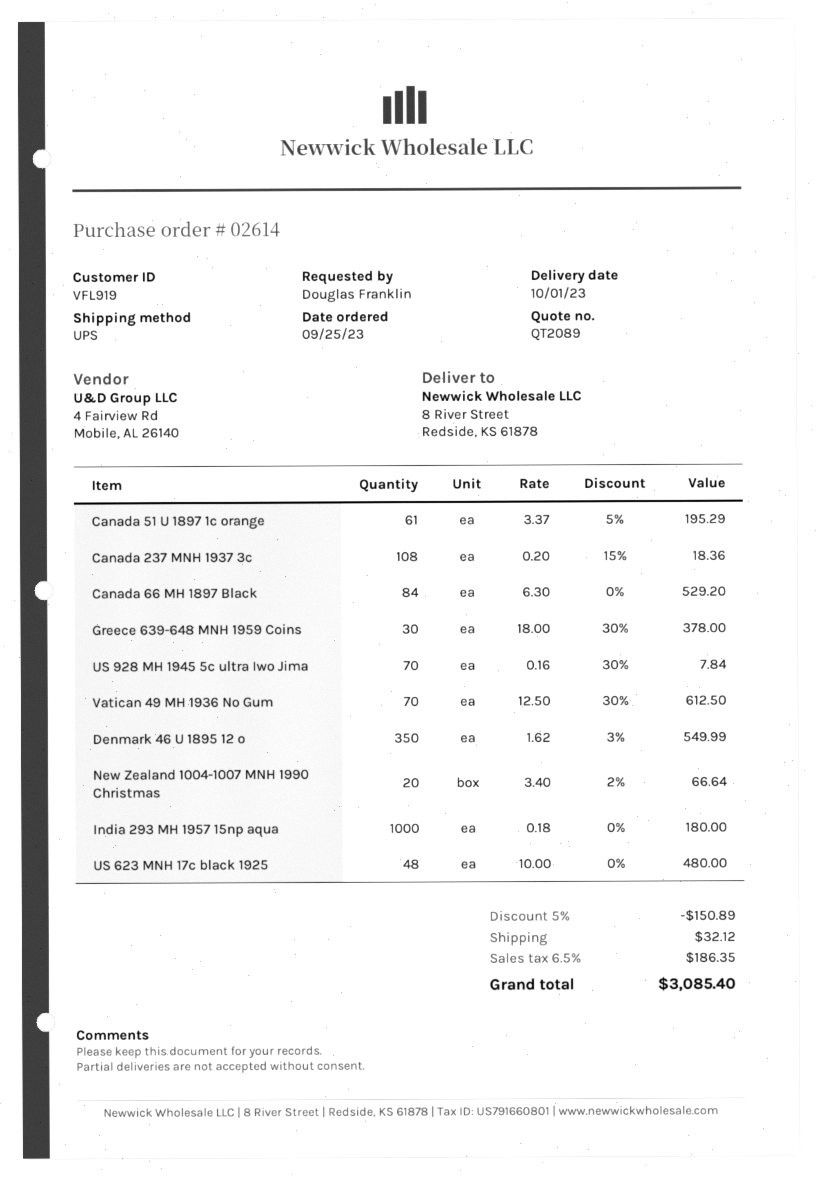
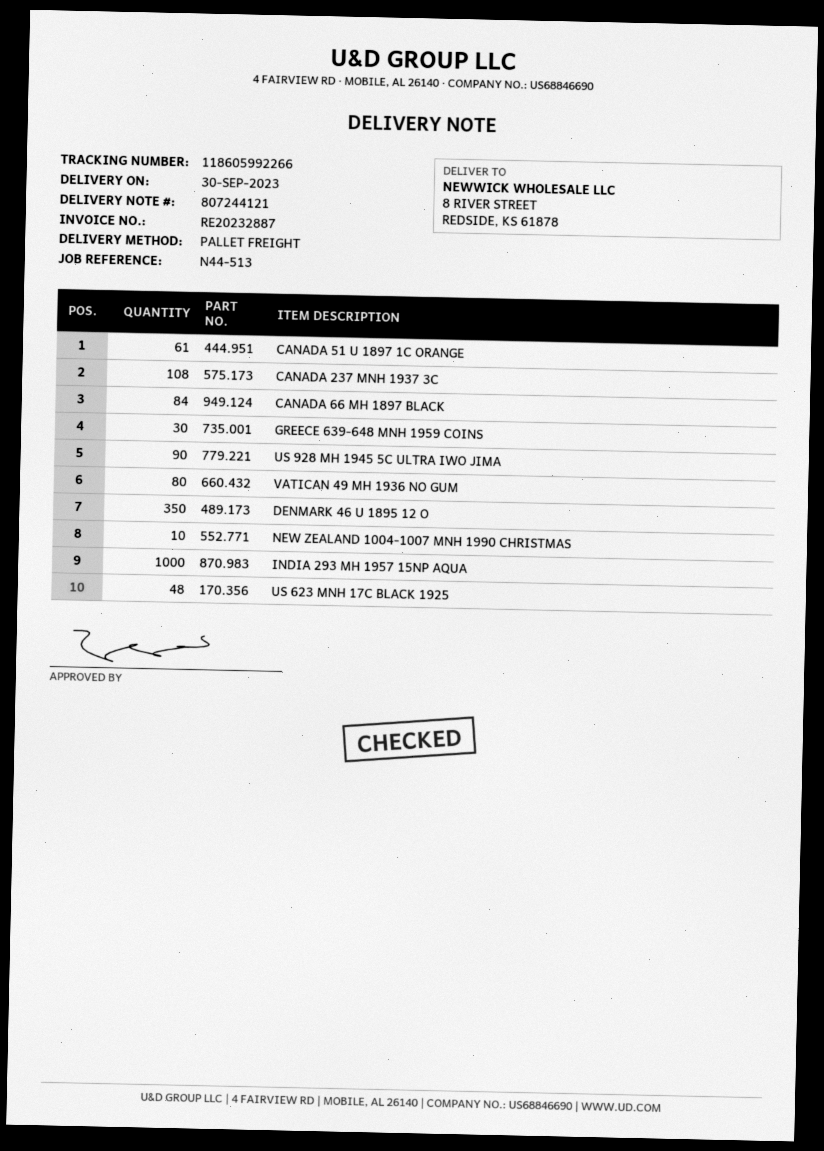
delivery date: 2023-10-01 -> 2023-09-30
shipping method: UPS -> pallet freight
US 928 MH 1945 5c ultra Iwo Jima: 70 -> 90
Vatican 49 MH 1936 No Gum: 70 -> 80
New Zealand 1004-1007 MNH 1990 Christmas: 20 -> 10

